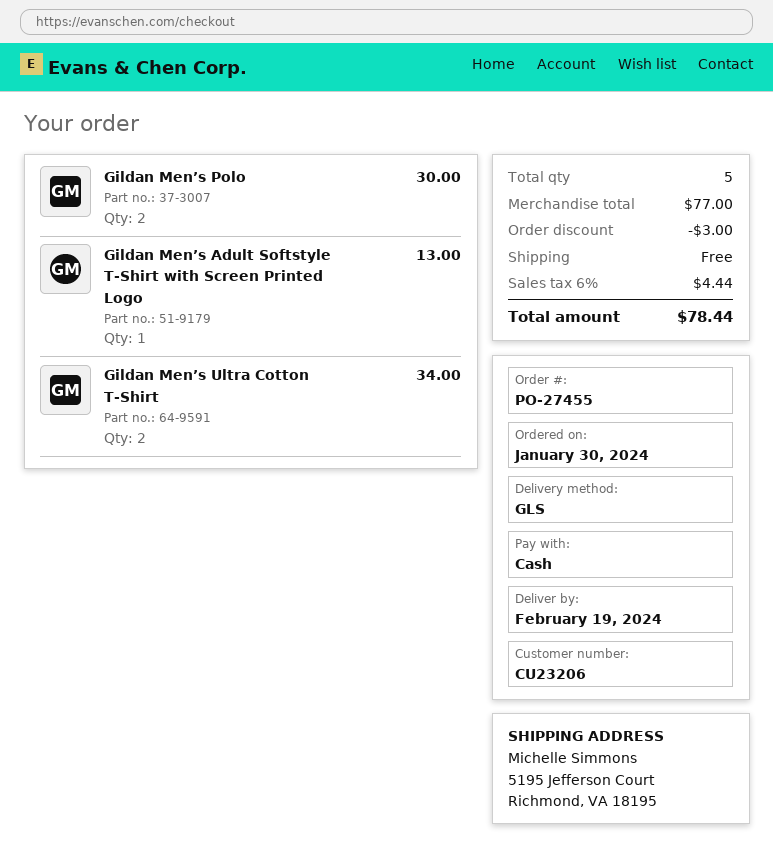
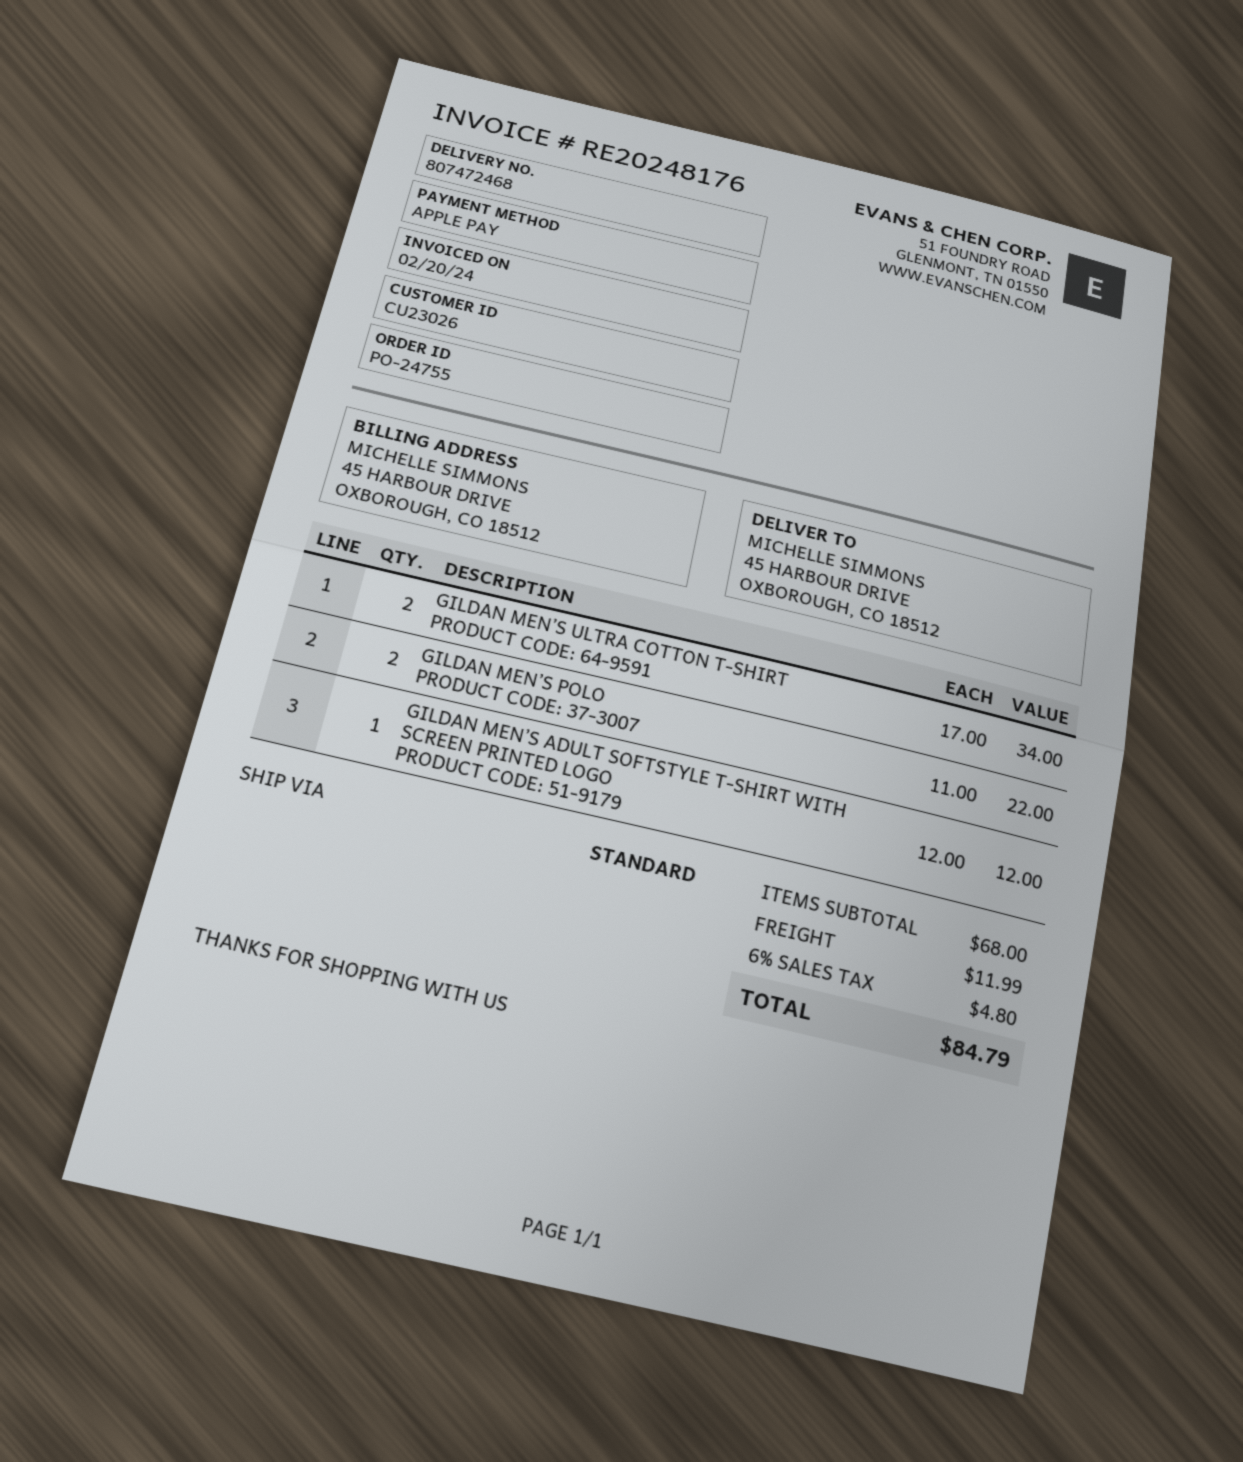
order number: PO-27455 -> PO-24755
customer number: CU23206 -> CU23026
payment method: cash -> Apple Pay
shipping method: GLS -> standard
ship to: 5195 Jefferson Court, Richmond, VA 18195 -> 45 HARBOUR DRIVE, OXBOROUGH, CO 18512
Gildan Men’s Polo: 2 for 30.00 -> 2 for 22.00
Gildan Men’s Adult Softstyle T-Shirt with Screen Printed Logo: 1 for 13.00 -> 1 for 12.00
subtotal: 77.00 -> 68.00
discount: 3.00 -> none
shipping: 0.00 -> 11.99
tax: 6% = 4.44 -> 6% = 4.80
total: 78.44 -> 84.79

